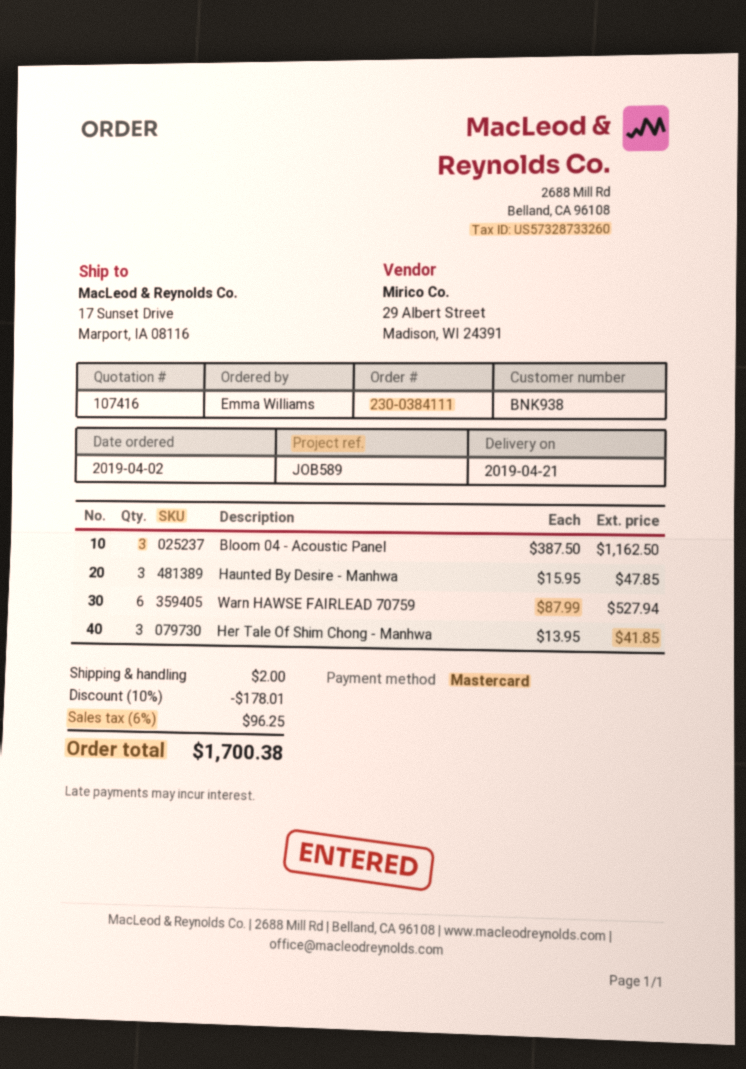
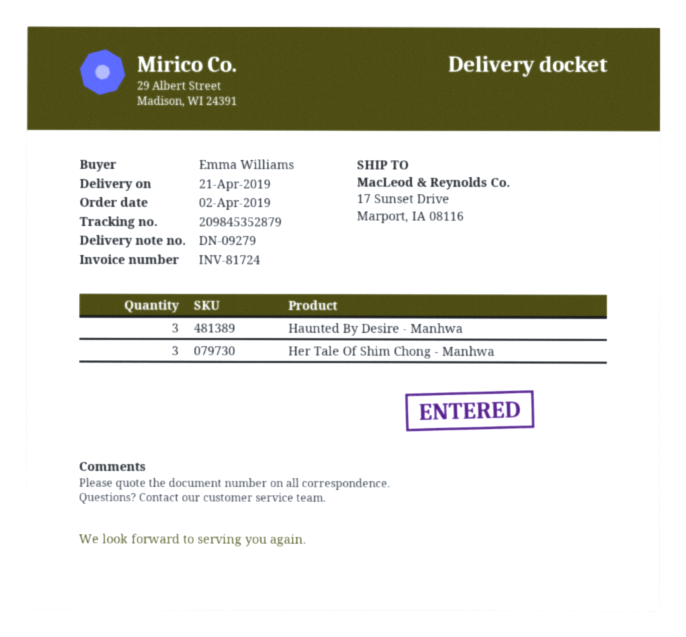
Bloom 04 - Acoustic Panel: 3 -> none
Warn HAWSE FAIRLEAD 70759: 6 -> none

